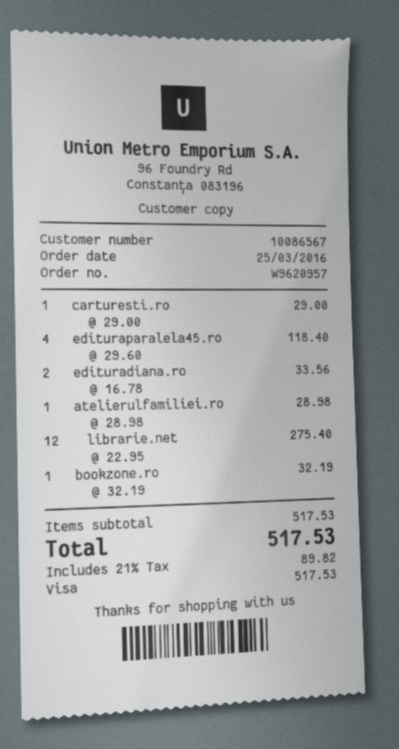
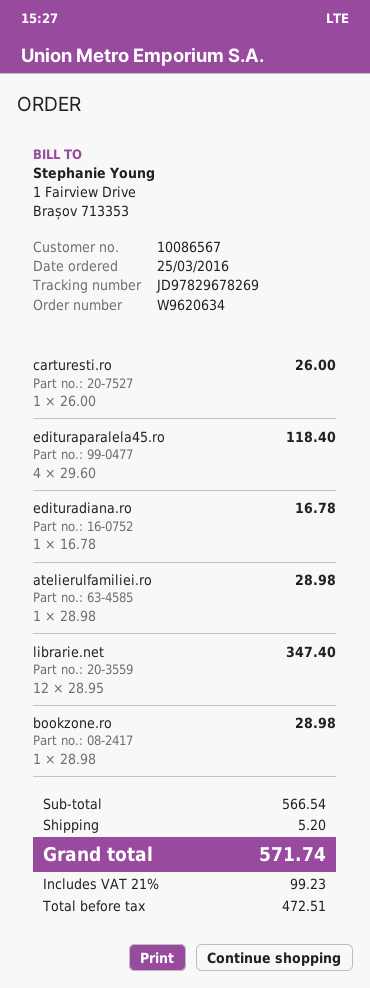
order number: W9620957 -> W9620634
carturesti.ro: 1 x 29.00 = 29.00 -> 1 x 26.00 = 26.00
edituradiana.ro: 2 x 16.78 = 33.56 -> 1 x 16.78 = 16.78
librarie.net: 12 x 22.95 = 275.40 -> 12 x 28.95 = 347.40
bookzone.ro: 1 x 32.19 = 32.19 -> 1 x 28.98 = 28.98
subtotal: 517.53 -> 566.54
shipping: none -> 5.20
tax: 21% = 89.82 -> 21% = 99.23
total: 517.53 -> 571.74

